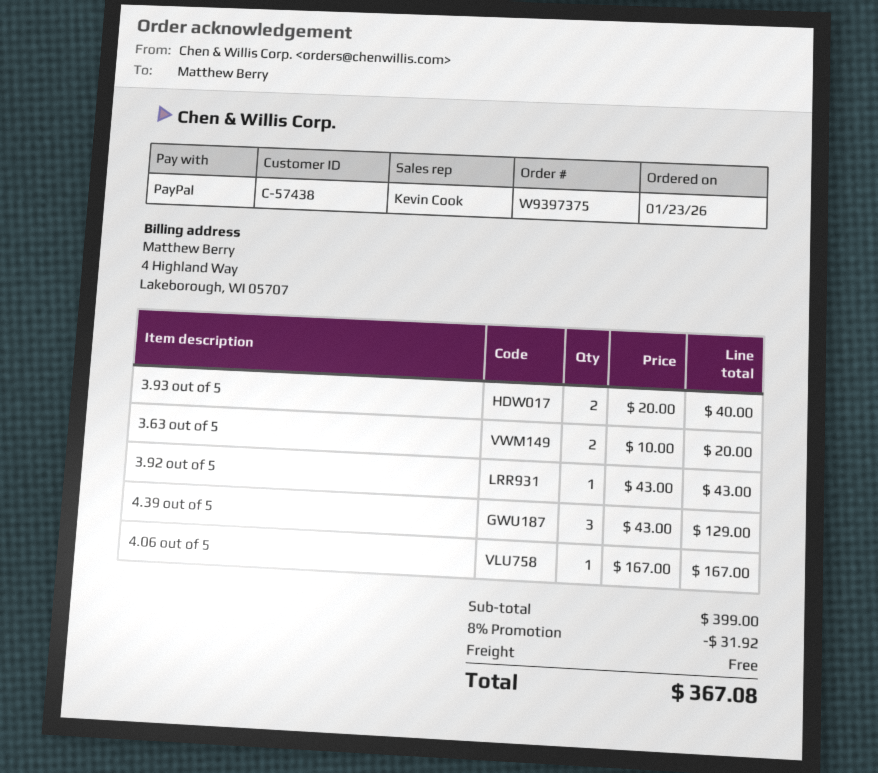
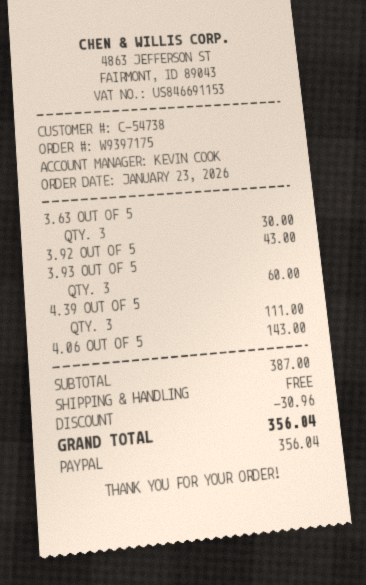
order number: W9397375 -> W9397175
customer number: C-57438 -> C-54738
3.93 out of 5: 2 for 40.00 -> 3 for 60.00
3.63 out of 5: 2 for 20.00 -> 3 for 30.00
4.39 out of 5: 3 for 129.00 -> 3 for 111.00
4.06 out of 5: 1 for 167.00 -> 1 for 143.00
subtotal: 399.00 -> 387.00
discount: 31.92 -> 30.96
total: 367.08 -> 356.04

